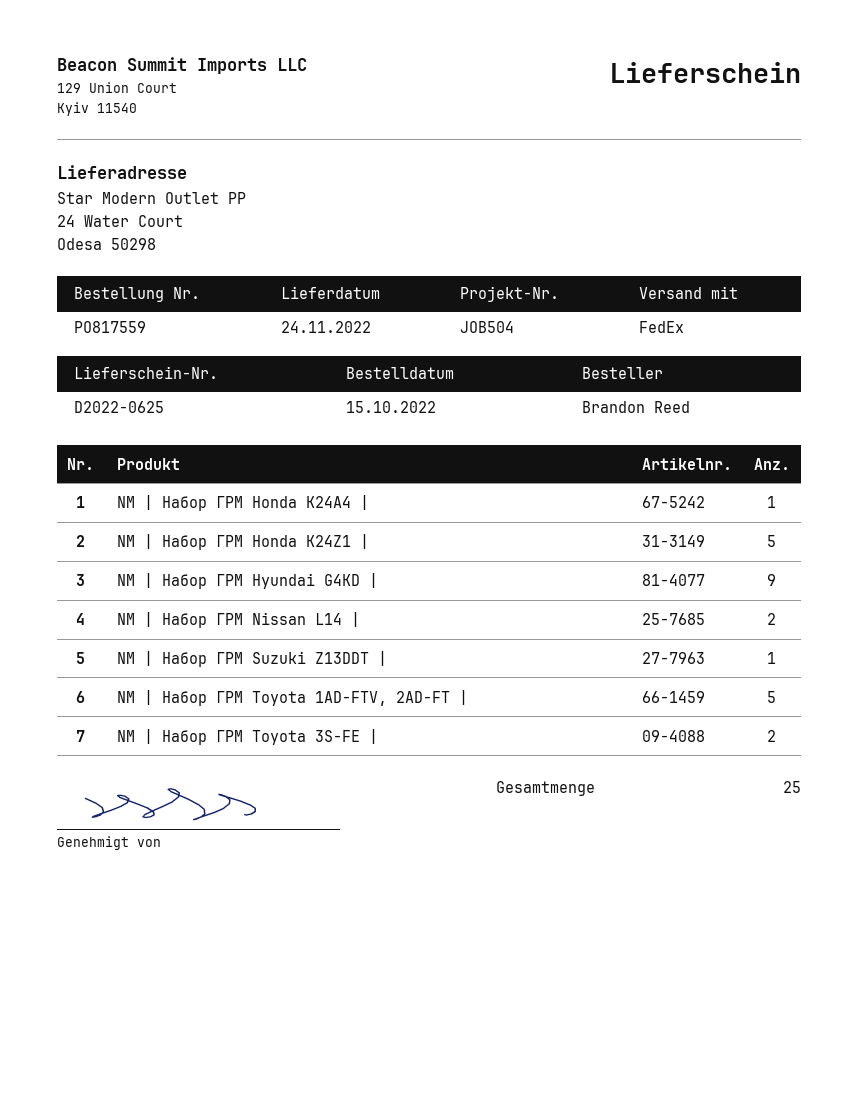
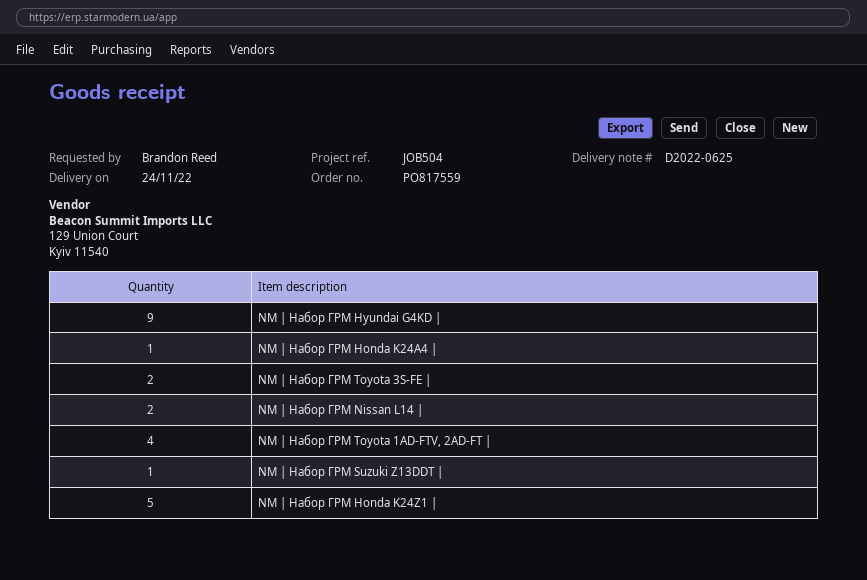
NM | Набор ГРМ Toyota 1AD-FTV, 2AD-FT |: 5 -> 4

